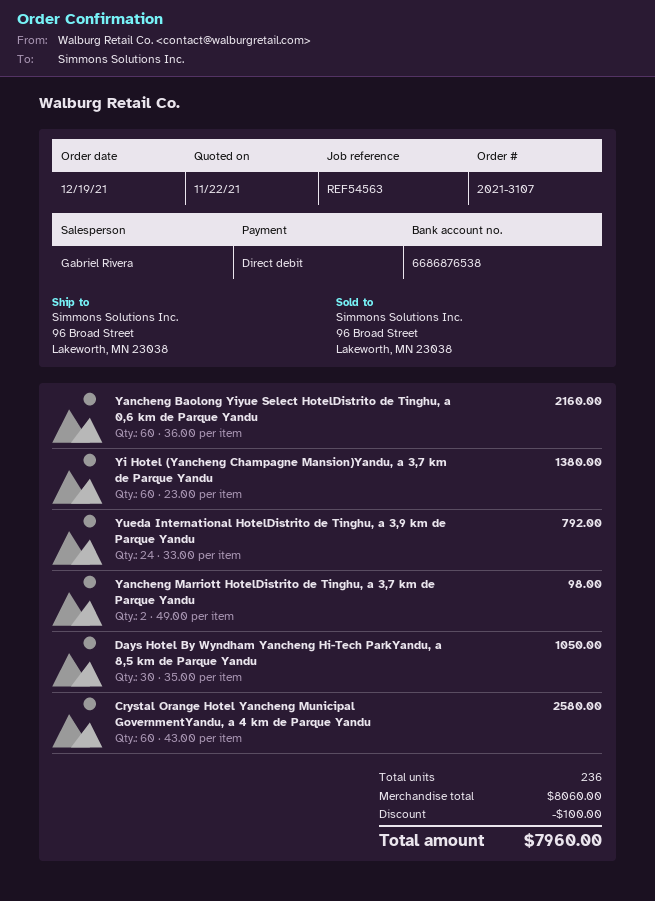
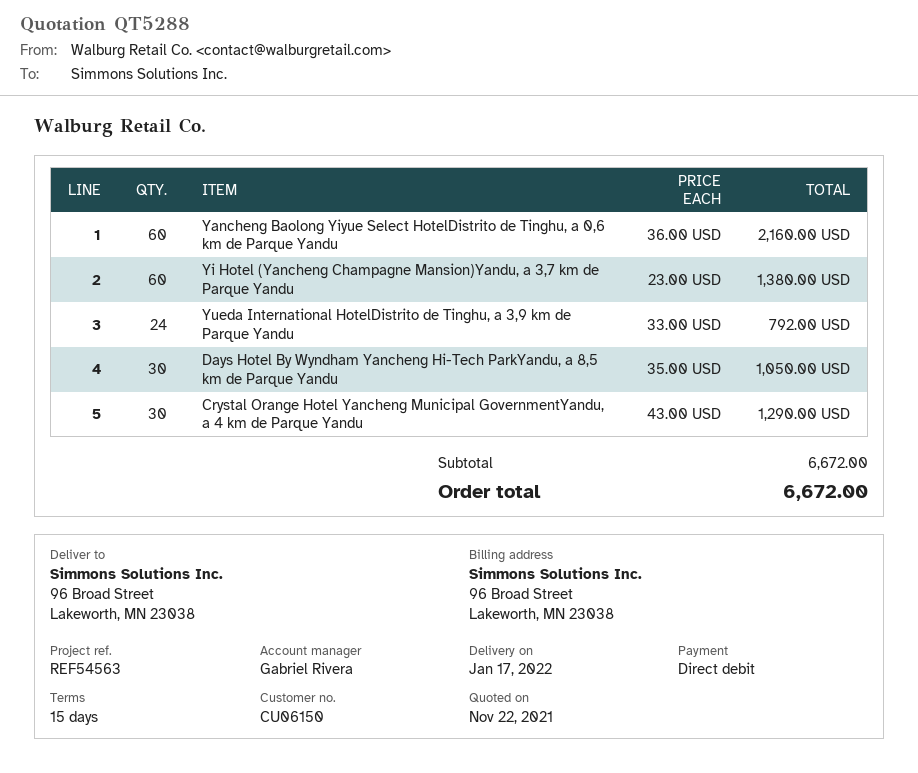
Yancheng Marriott HotelDistrito de Tinghu, a 3,7 km de Parque Yandu: 2 x 49.00 = 98.00 -> none
Crystal Orange Hotel Yancheng Municipal GovernmentYandu, a 4 km de Parque Yandu: 60 x 43.00 = 2580.00 -> 30 x 43.00 = 1290.00
subtotal: 8060.00 -> 6672.00
discount: 100.00 -> none
total: 7960.00 -> 6672.00

